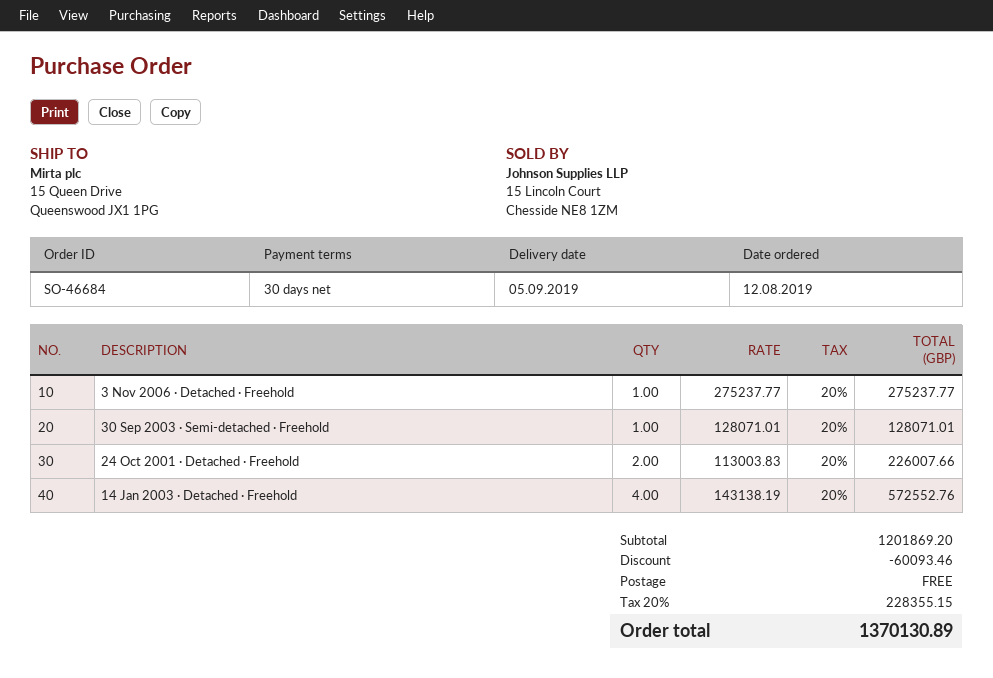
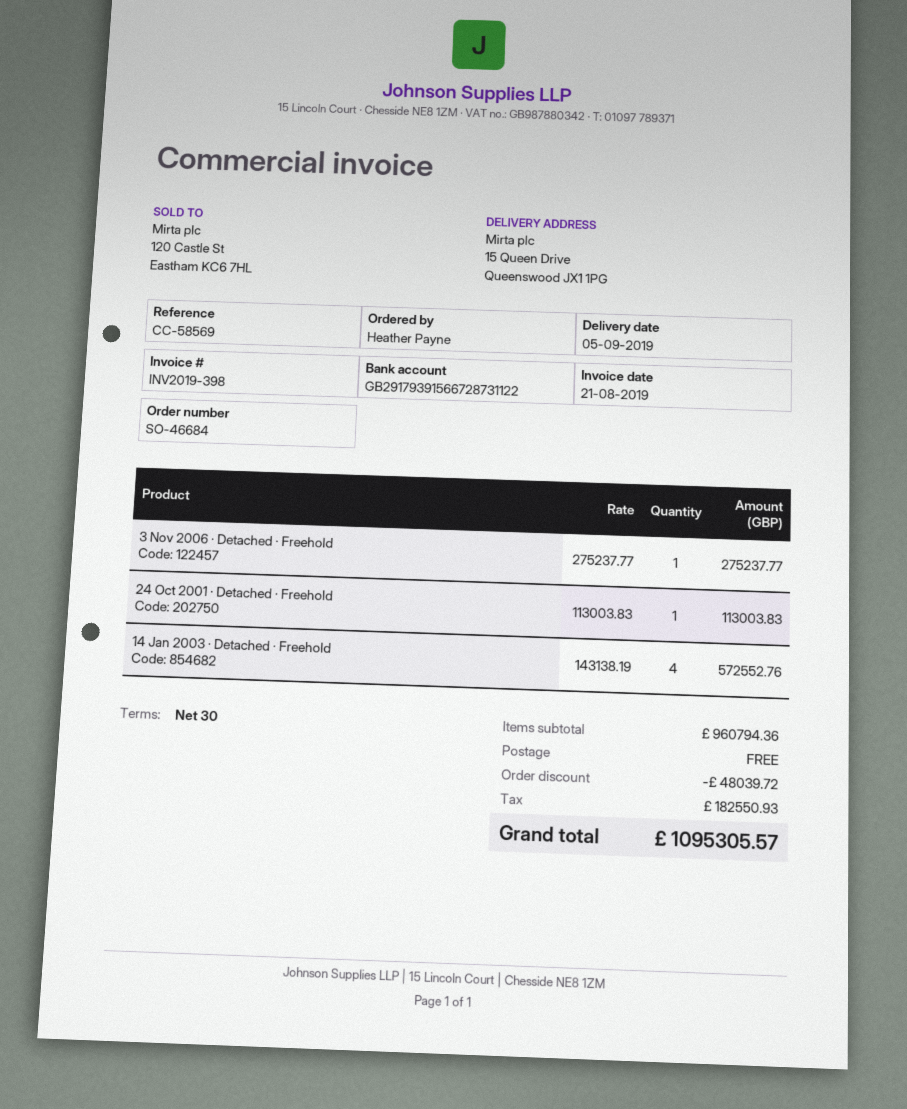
30 Sep 2003 · Semi-detached · Freehold: 1 x 128071.01 = 128071.01 -> none
24 Oct 2001 · Detached · Freehold: 2 x 113003.83 = 226007.66 -> 1 x 113003.83 = 113003.83
subtotal: 1201869.20 -> 960794.36
discount: 60093.46 -> 48039.72
tax: 228355.15 -> 182550.93
total: 1370130.89 -> 1095305.57

